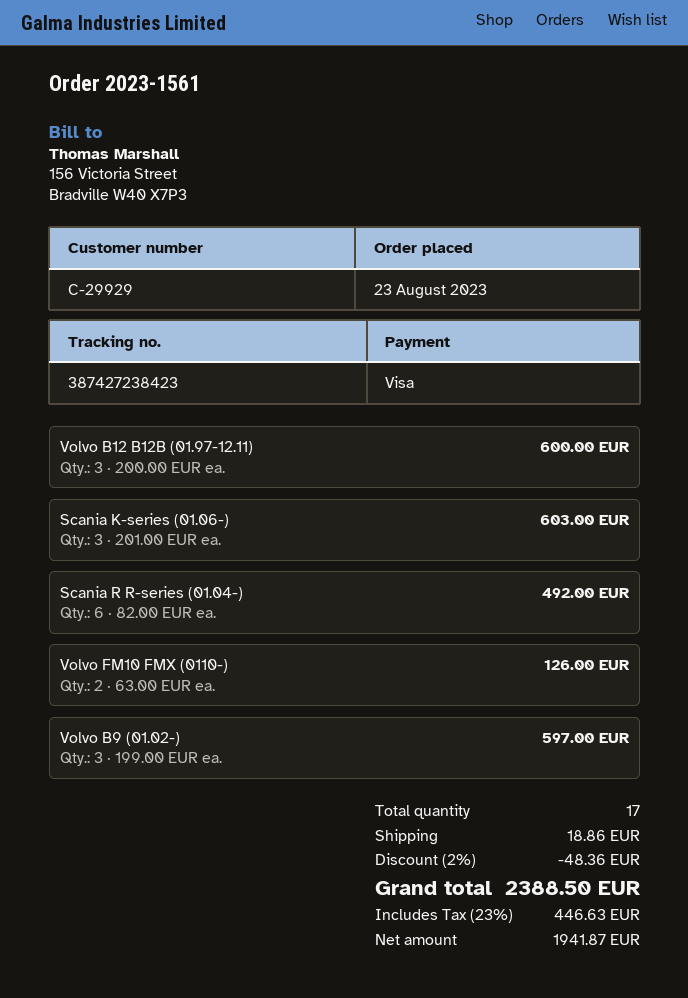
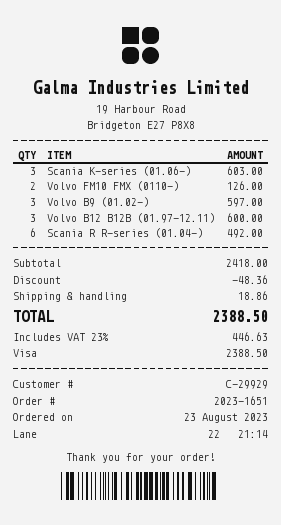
order number: 2023-1561 -> 2023-1651

